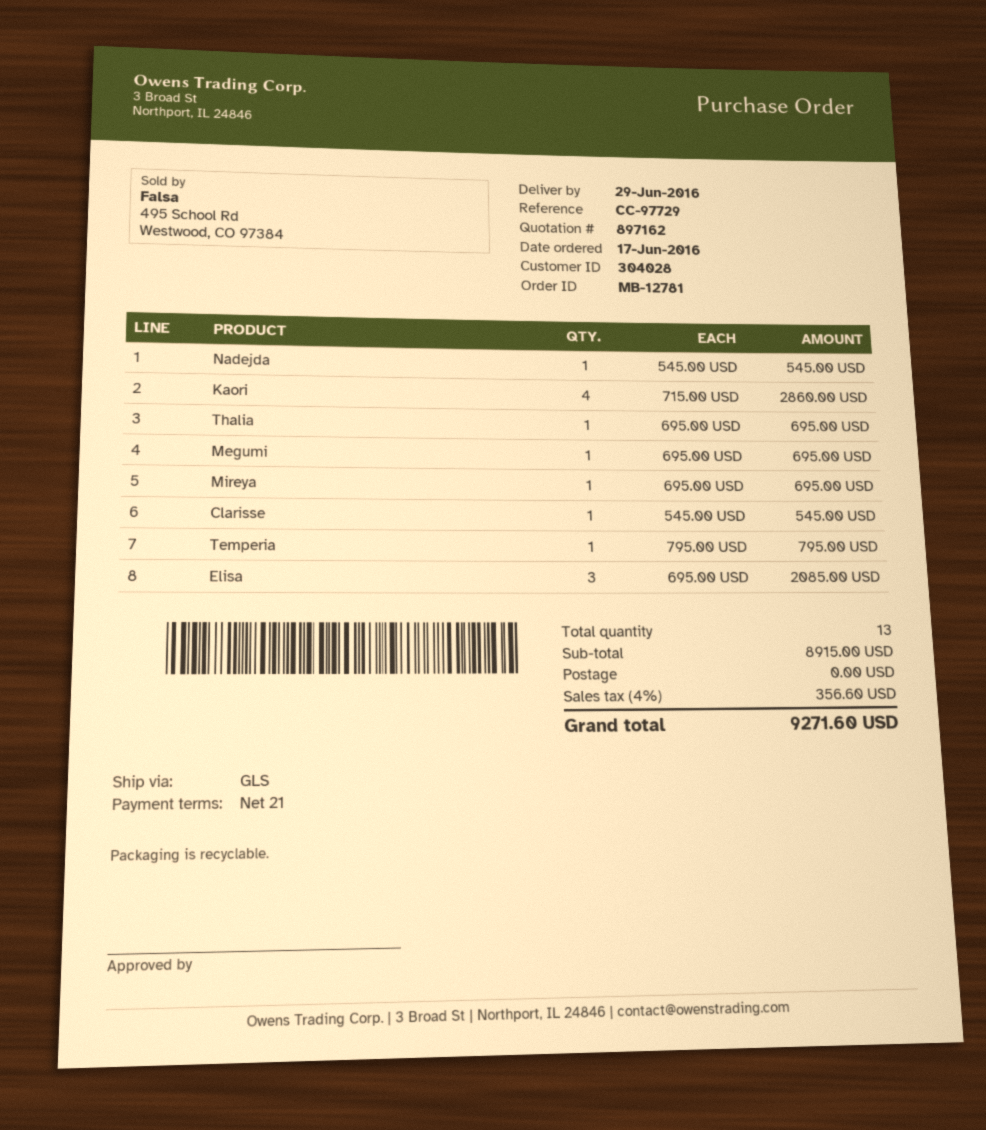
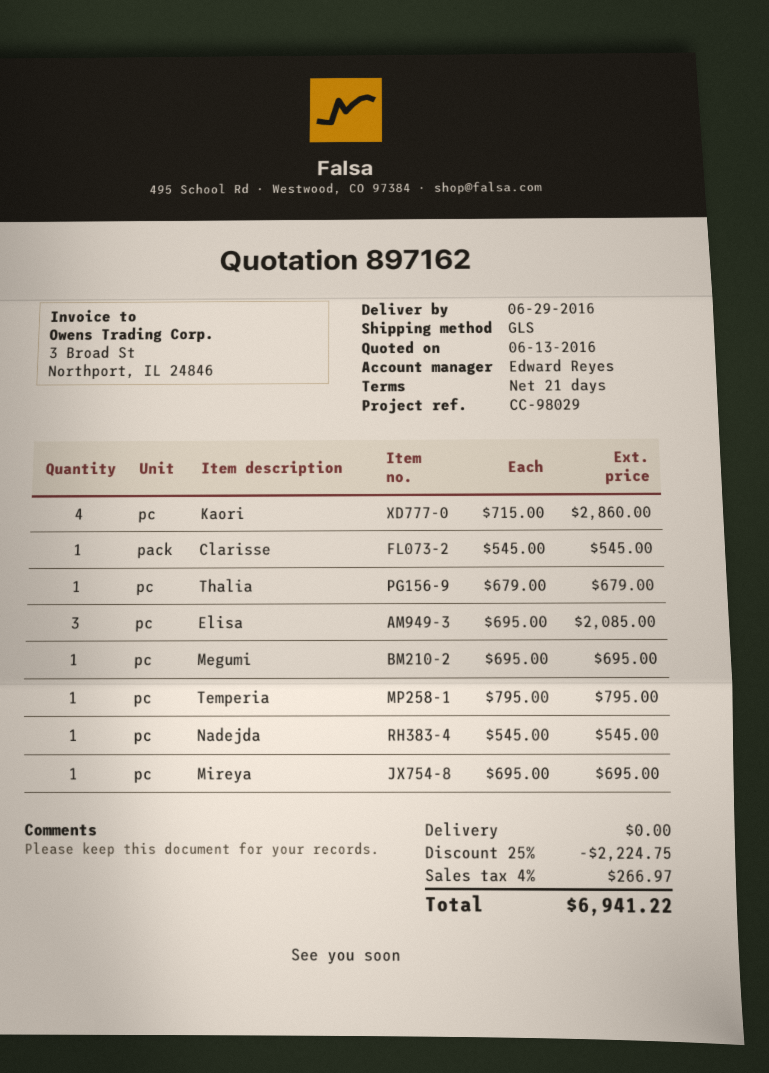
reference: CC-97729 -> CC-98029
Thalia: 1 x 695.00 = 695.00 -> 1 x 679.00 = 679.00
discount: none -> 25% = 2224.75
tax: 4% = 356.60 -> 4% = 266.97
total: 9271.60 -> 6941.22

